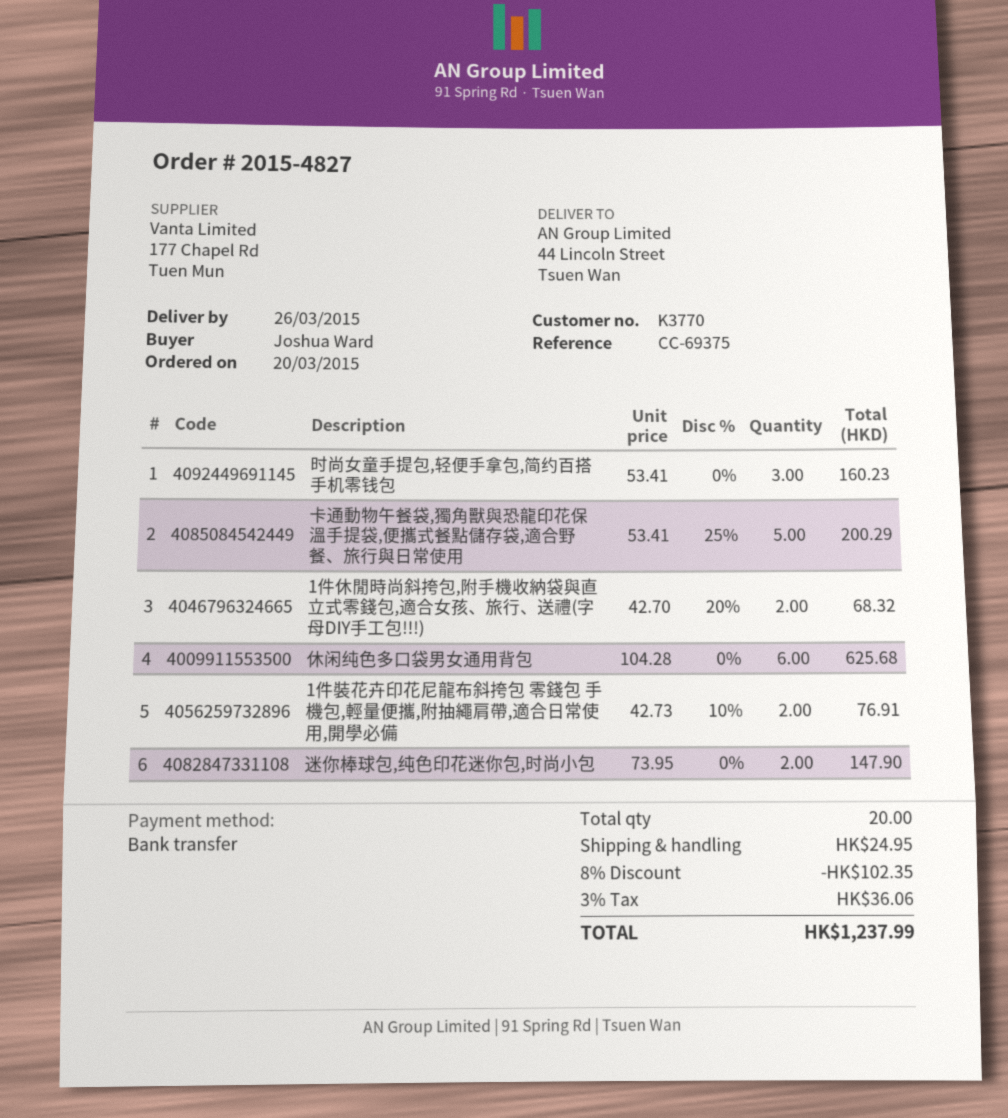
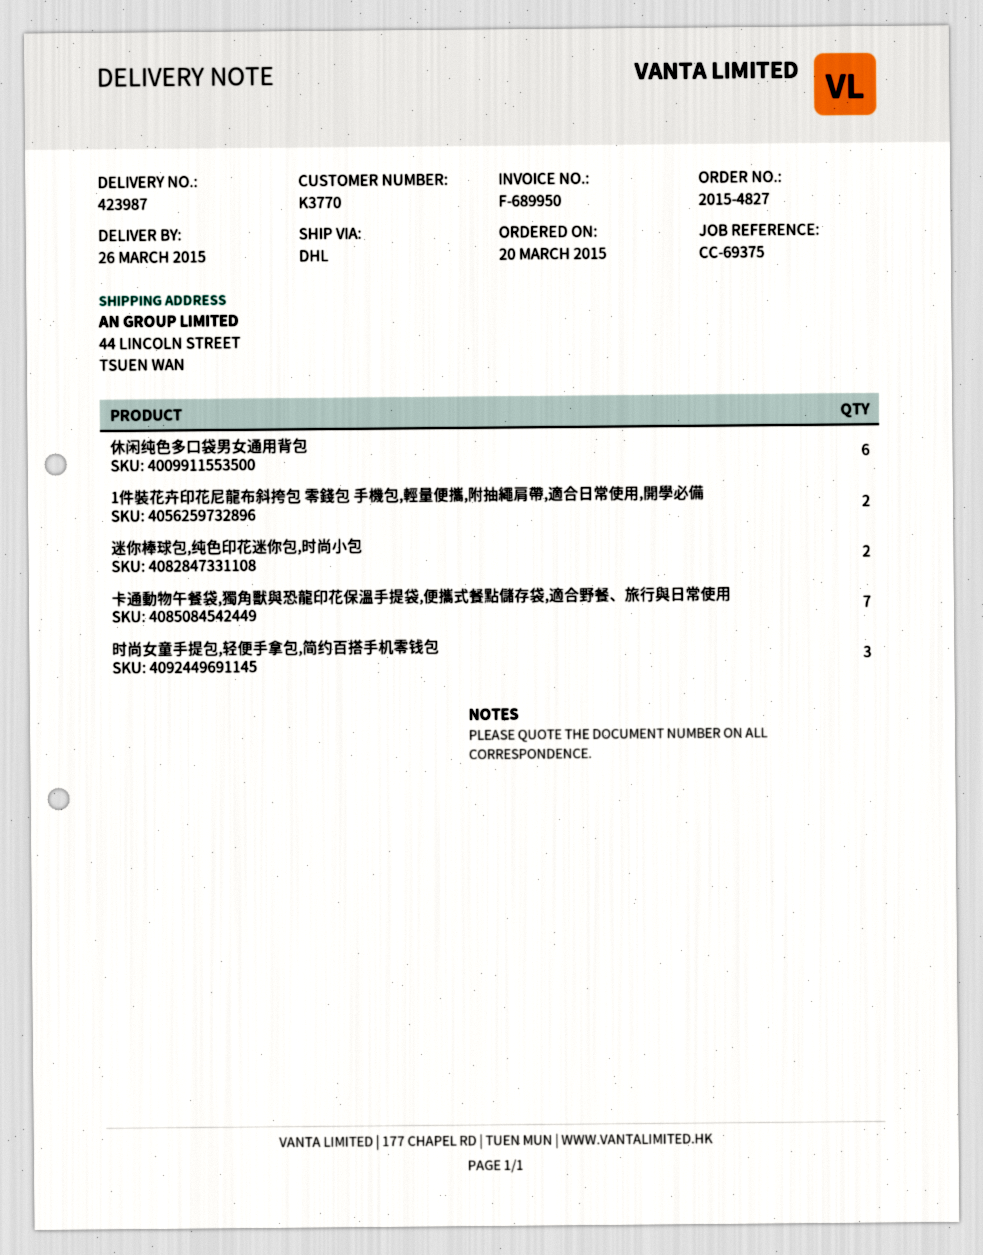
卡通動物午餐袋,獨角獸與恐龍印花保溫手提袋,便攜式餐點儲存袋,適合野餐、旅行與日常使用: 5 -> 7
1件休閒時尚斜挎包,附手機收納袋與直立式零錢包,適合女孩、旅行、送禮(字母DIY手工包!!!): 2 -> none

